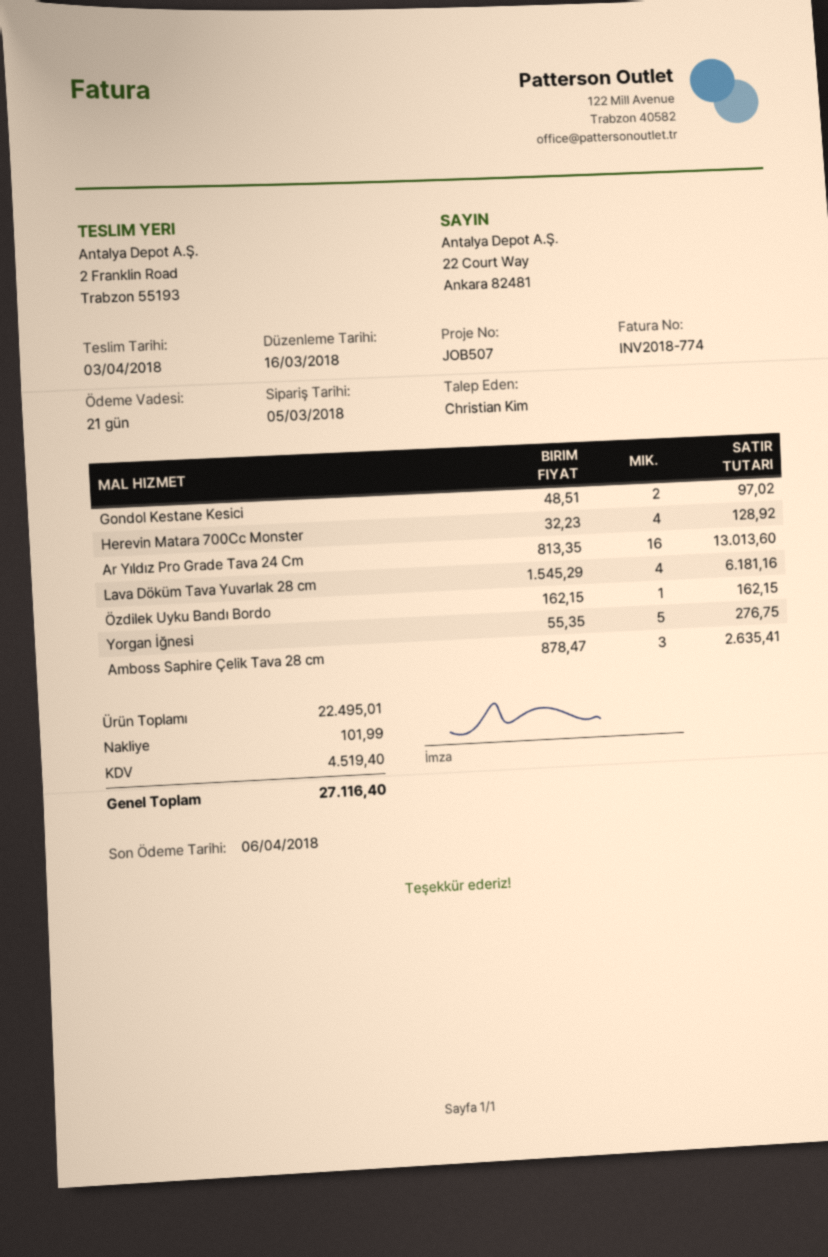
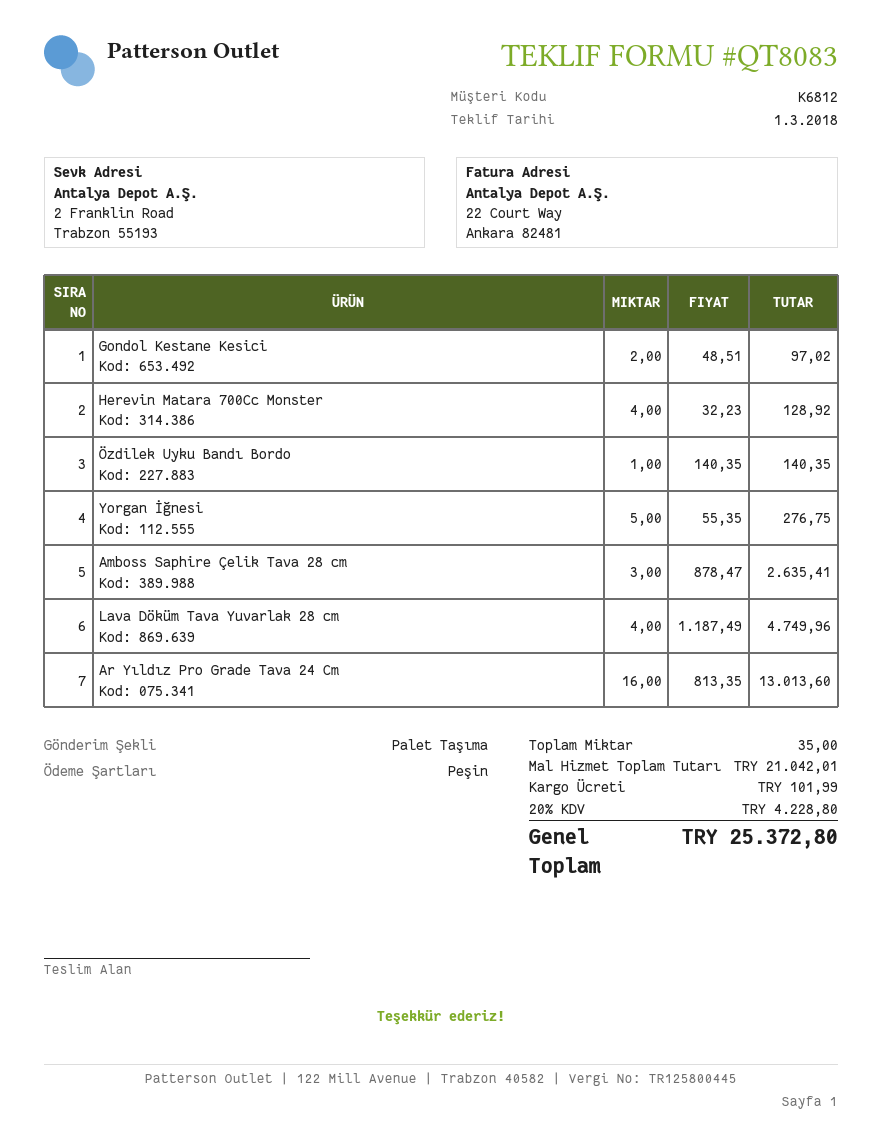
payment terms: 21 days -> on receipt
Lava Döküm Tava Yuvarlak 28 cm: 4 x 1545.29 = 6181.16 -> 4 x 1187.49 = 4749.96
Özdilek Uyku Bandı Bordo: 1 x 162.15 = 162.15 -> 1 x 140.35 = 140.35
subtotal: 22495.01 -> 21042.01
tax: 4519.40 -> 4228.80
total: 27116.40 -> 25372.80

